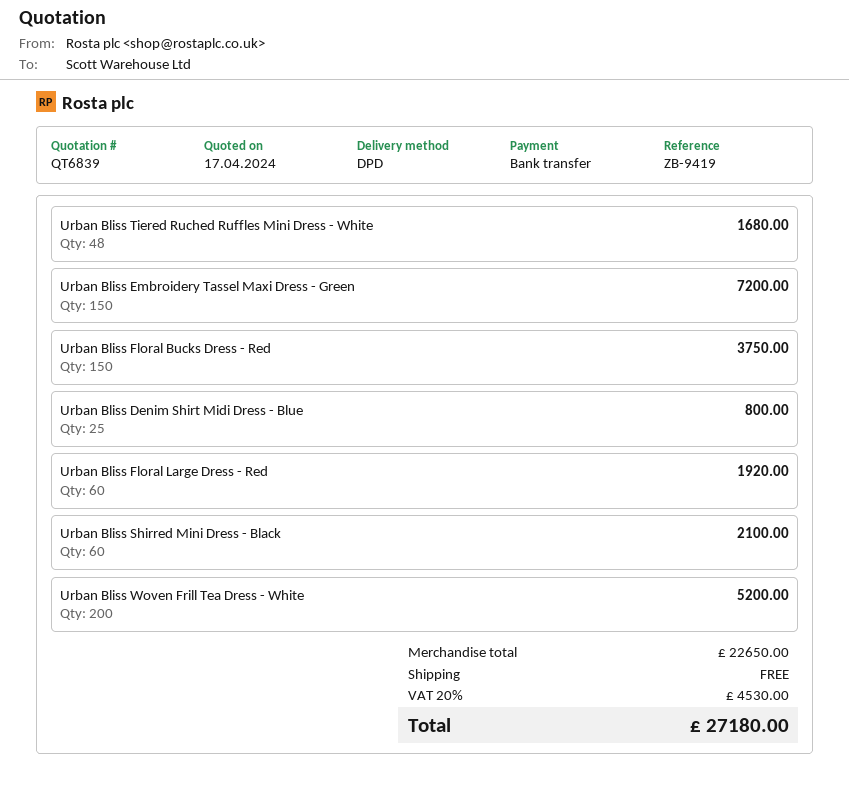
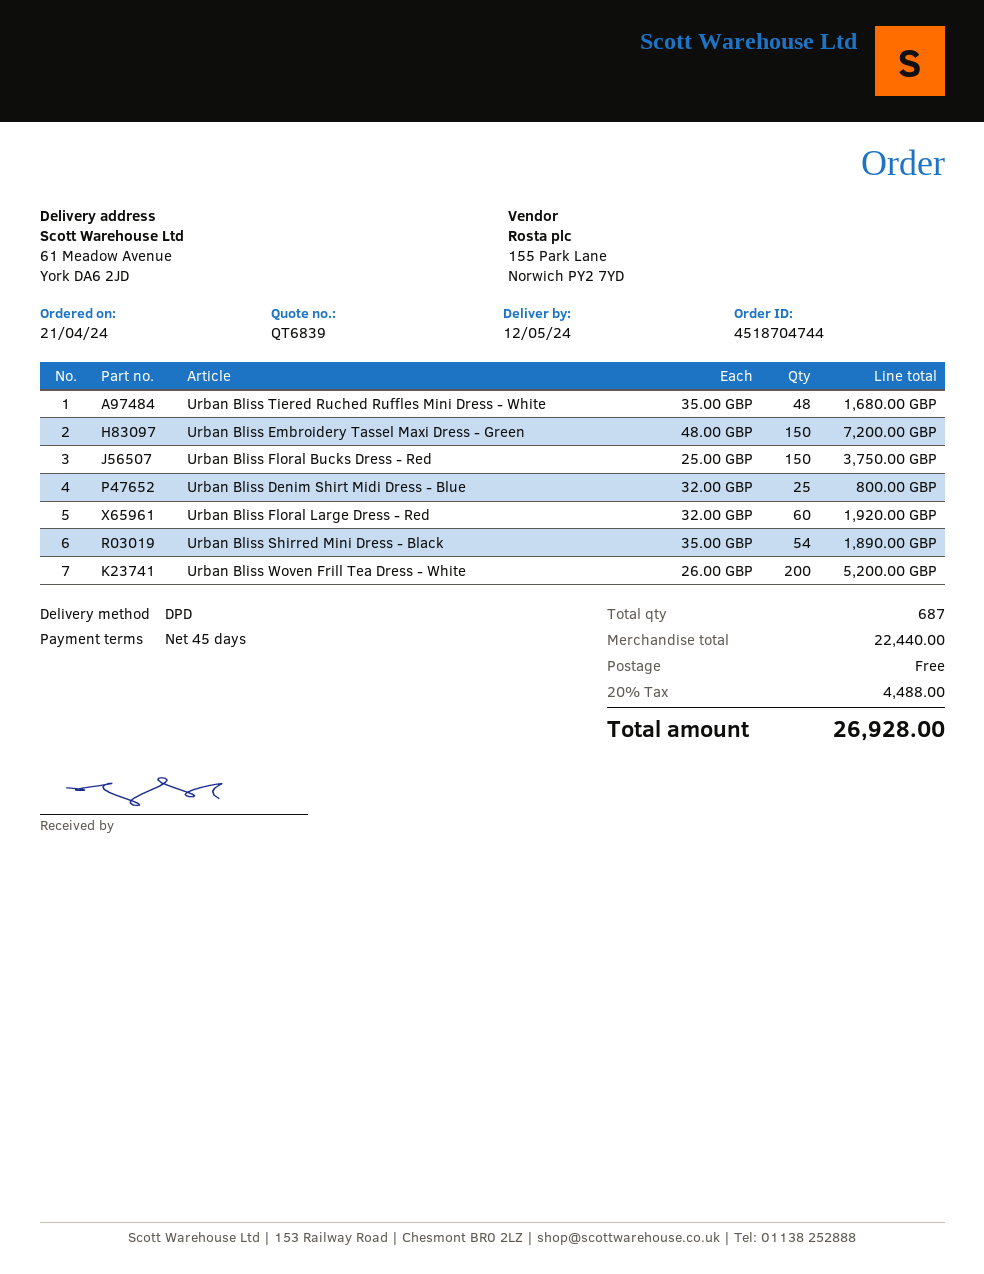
Urban Bliss Shirred Mini Dress - Black: 60 for 2100.00 -> 54 for 1890.00
subtotal: 22650.00 -> 22440.00
tax: 20% = 4530.00 -> 20% = 4488.00
total: 27180.00 -> 26928.00

